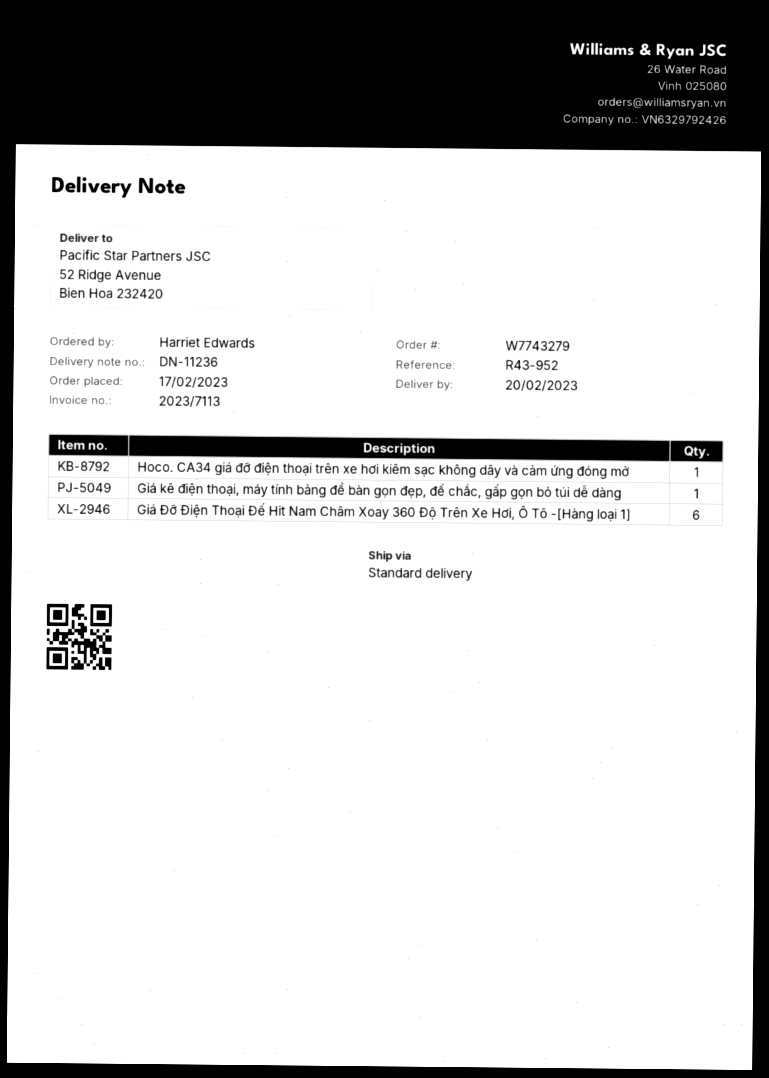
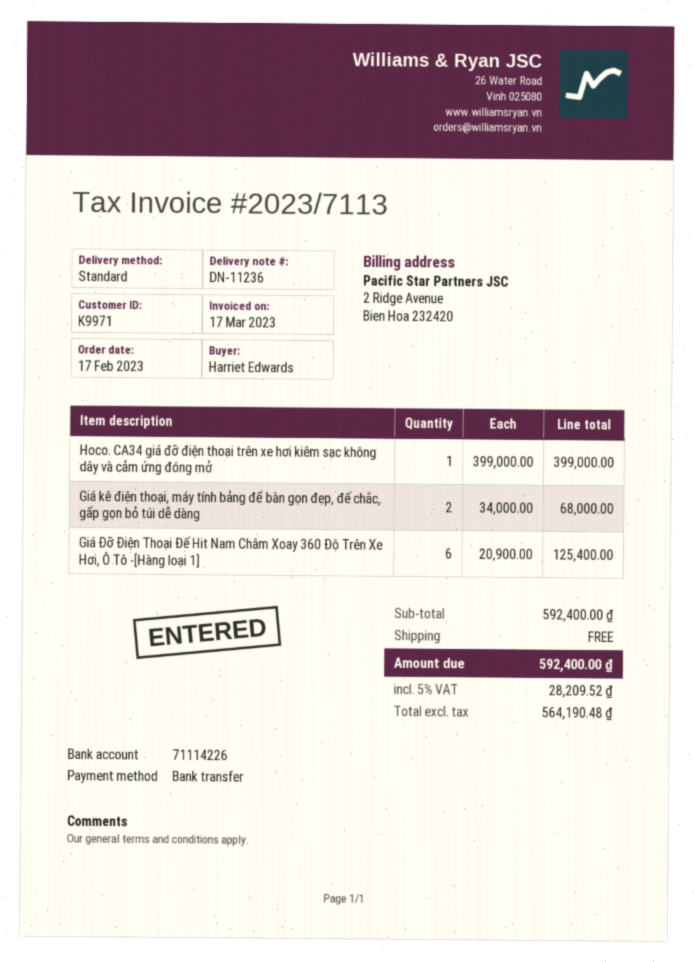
Giá kê điện thoại, máy tính bảng để bàn gọn đẹp, đế chắc, gấp gọn bỏ túi dễ dàng: 1 -> 2

